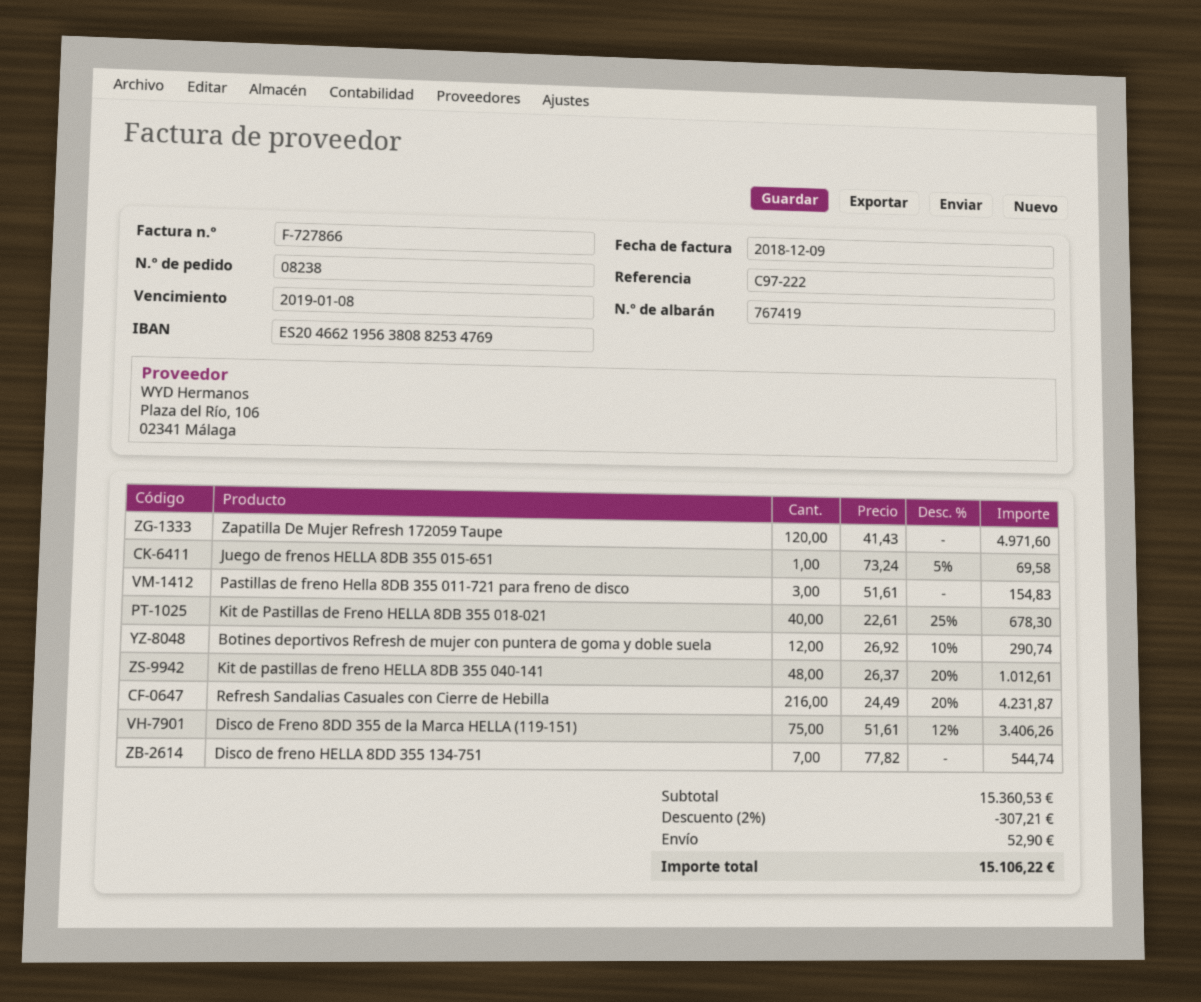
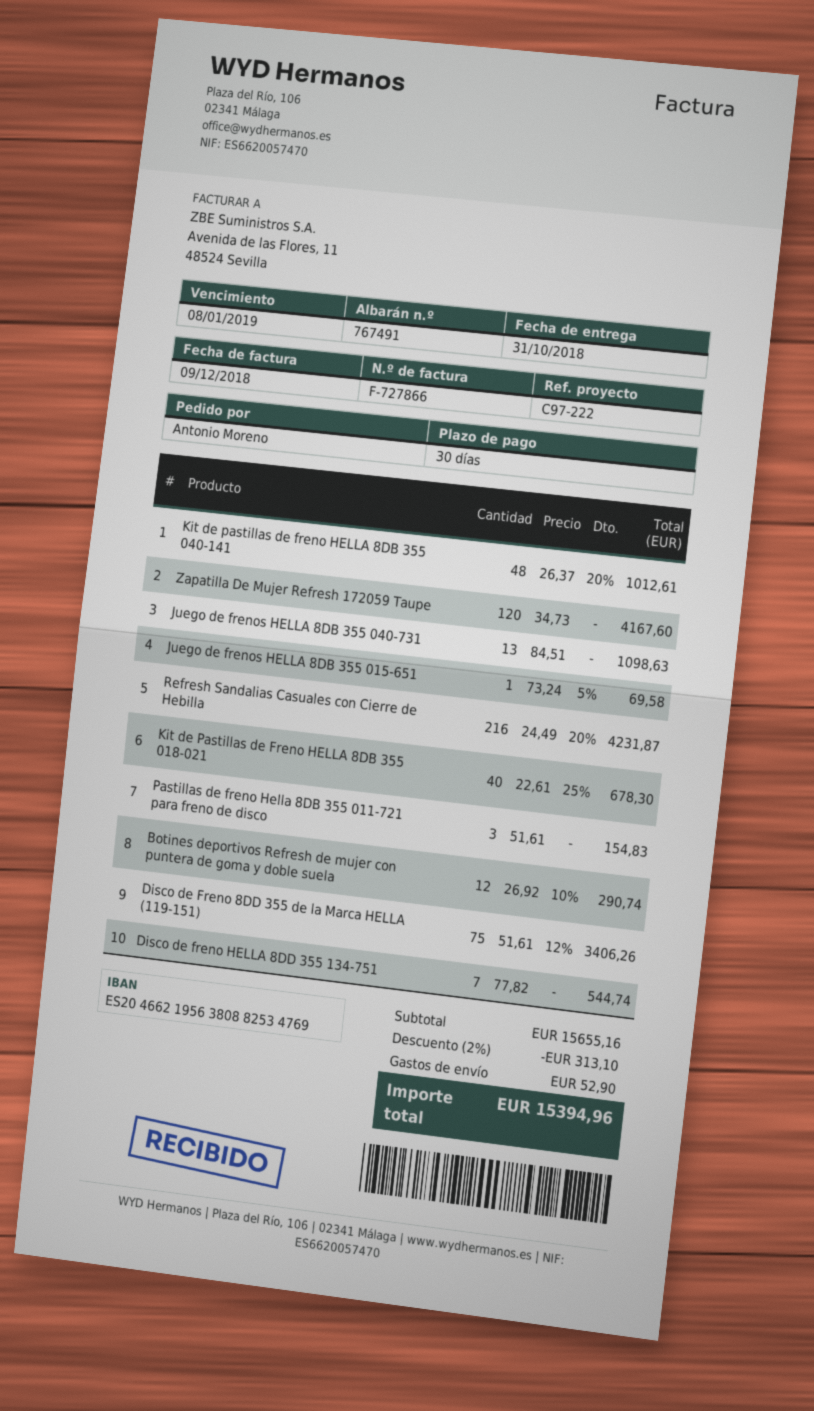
delivery note number: 767419 -> 767491
Zapatilla De Mujer Refresh 172059 Taupe: 120 x 41.43 = 4971.60 -> 120 x 34.73 = 4167.60
Juego de frenos HELLA 8DB 355 040-731: none -> 13 x 84.51 = 1098.63
subtotal: 15360.53 -> 15655.16
discount: 2% = 307.21 -> 2% = 313.10
total: 15106.22 -> 15394.96

